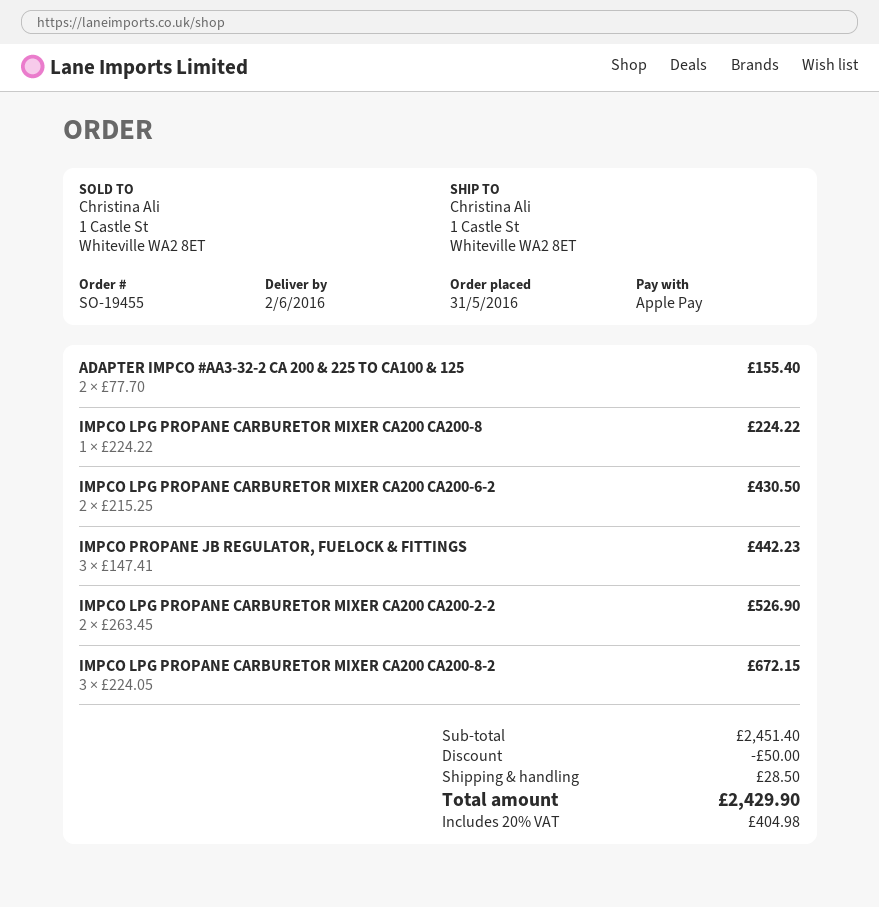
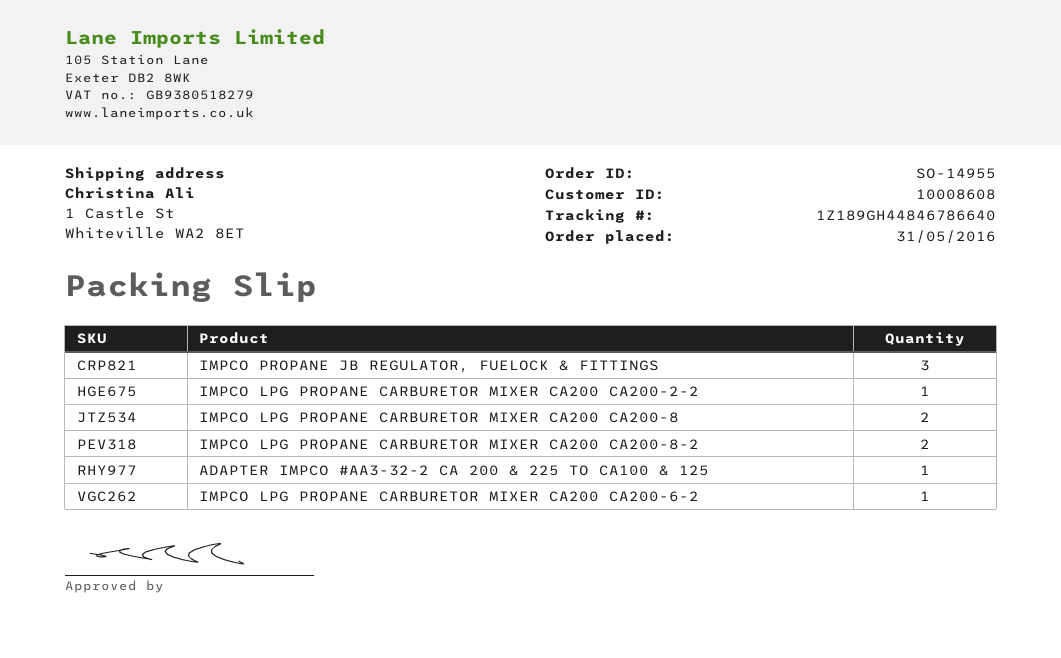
order number: SO-19455 -> SO-14955
ADAPTER IMPCO #AA3-32-2 CA 200 & 225 TO CA100 & 125: 2 -> 1
IMPCO LPG PROPANE CARBURETOR MIXER CA200 CA200-8: 1 -> 2
IMPCO LPG PROPANE CARBURETOR MIXER CA200 CA200-6-2: 2 -> 1
IMPCO LPG PROPANE CARBURETOR MIXER CA200 CA200-2-2: 2 -> 1
IMPCO LPG PROPANE CARBURETOR MIXER CA200 CA200-8-2: 3 -> 2

